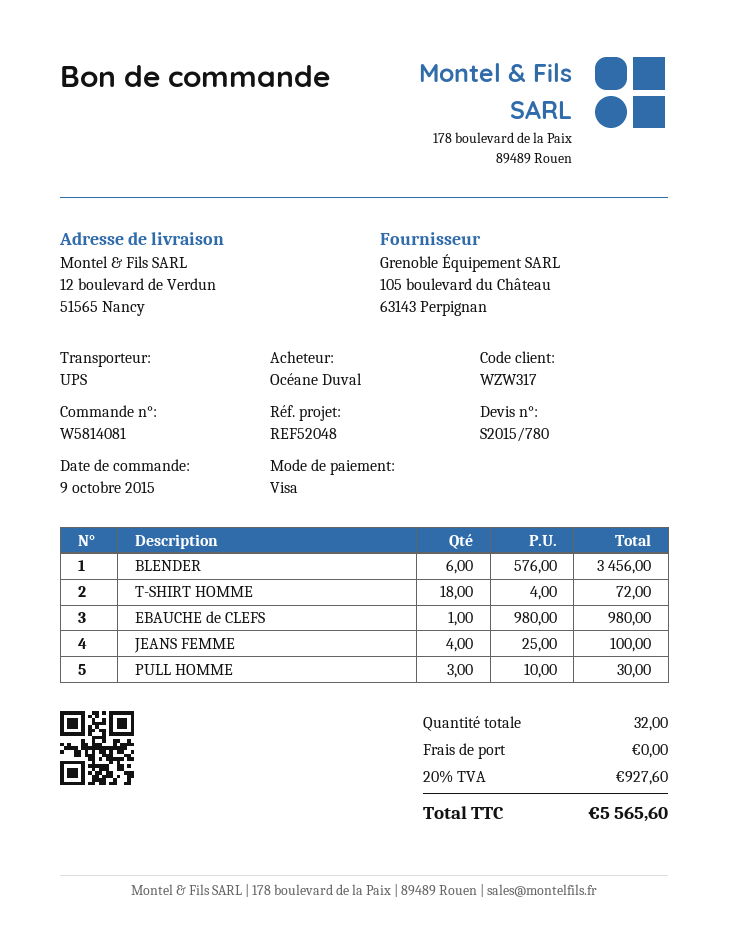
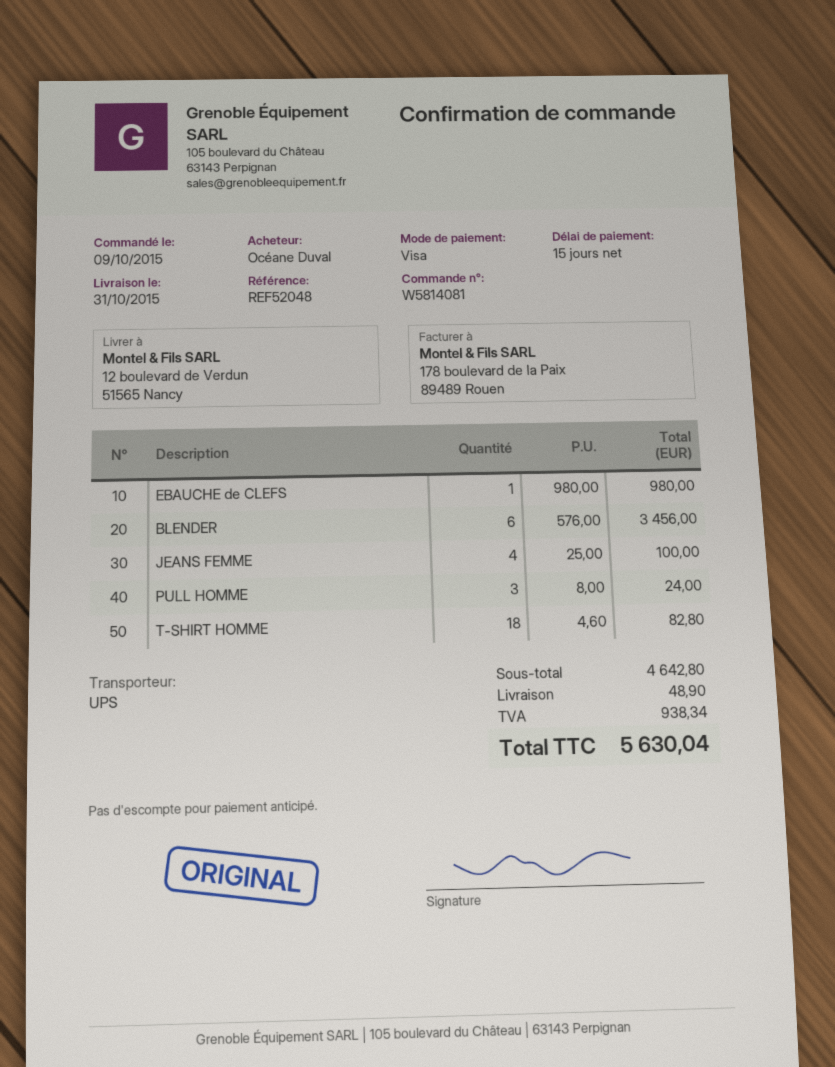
T-SHIRT HOMME: 18 x 4.00 = 72.00 -> 18 x 4.60 = 82.80
PULL HOMME: 3 x 10.00 = 30.00 -> 3 x 8.00 = 24.00
shipping: 0.00 -> 48.90
tax: 927.60 -> 938.34
total: 5565.60 -> 5630.04

